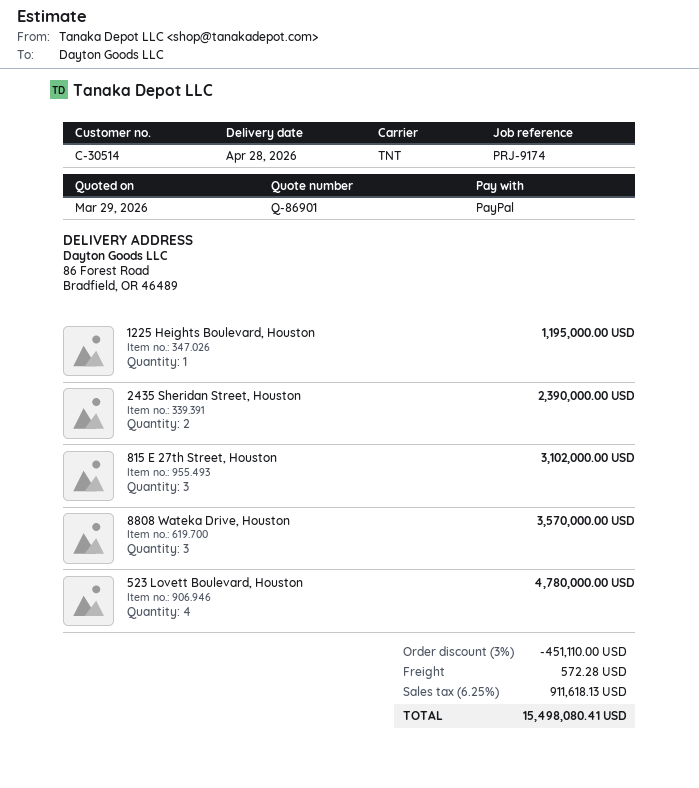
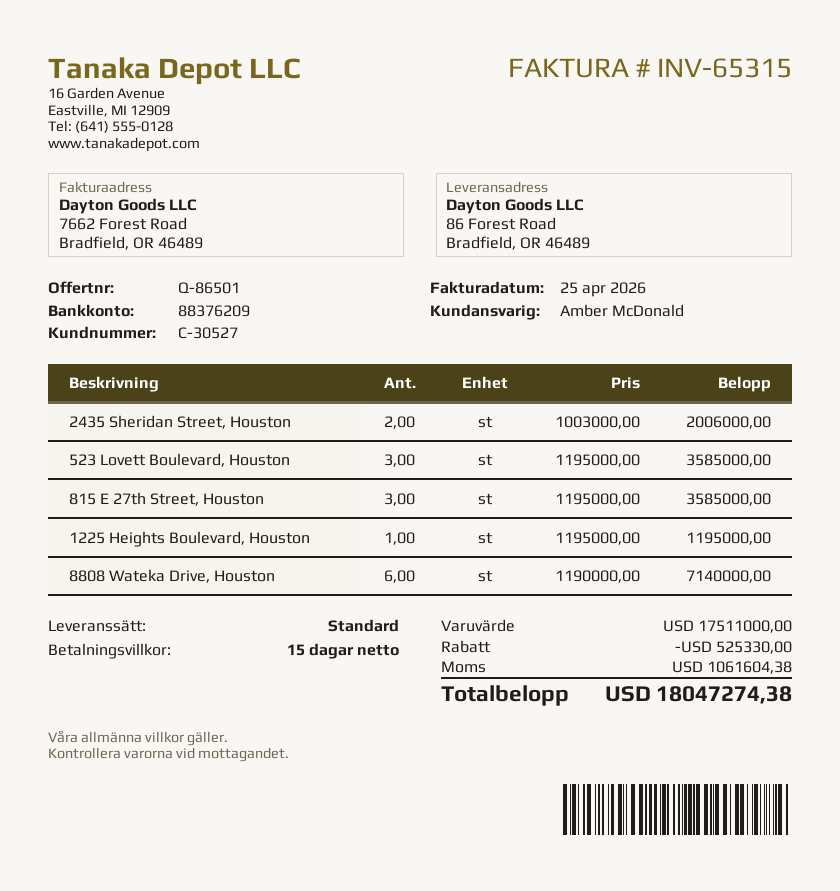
quote number: Q-86901 -> Q-86501
customer number: C-30514 -> C-30527
shipping method: TNT -> standard
2435 Sheridan Street, Houston: 2 for 2390000.00 -> 2 for 2006000.00
815 E 27th Street, Houston: 3 for 3102000.00 -> 3 for 3585000.00
8808 Wateka Drive, Houston: 3 for 3570000.00 -> 6 for 7140000.00
523 Lovett Boulevard, Houston: 4 for 4780000.00 -> 3 for 3585000.00
discount: 451110.00 -> 525330.00
shipping: 572.28 -> none
tax: 911618.13 -> 1061604.38
total: 15498080.41 -> 18047274.38

